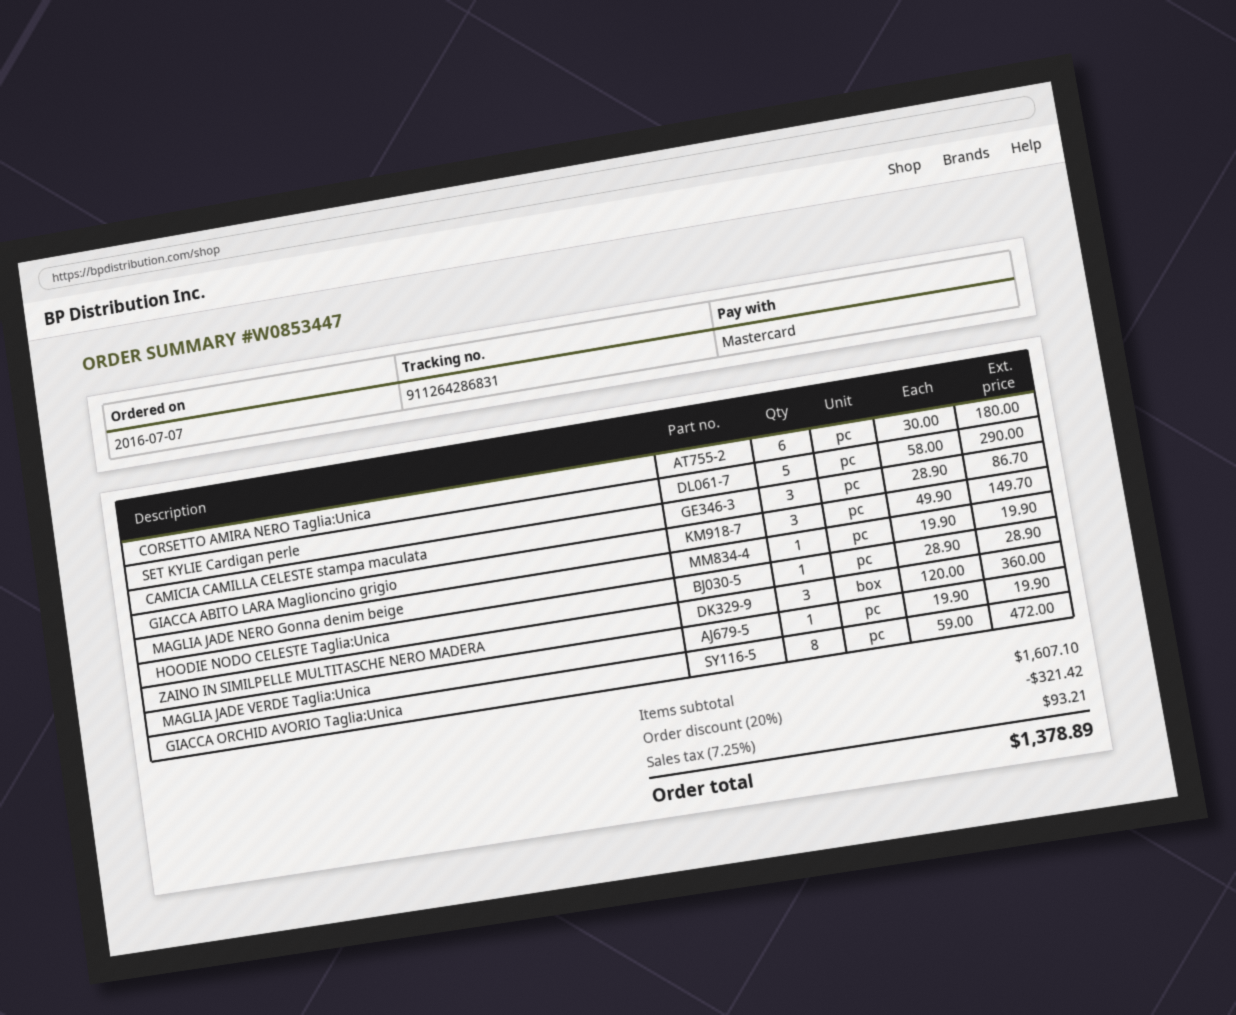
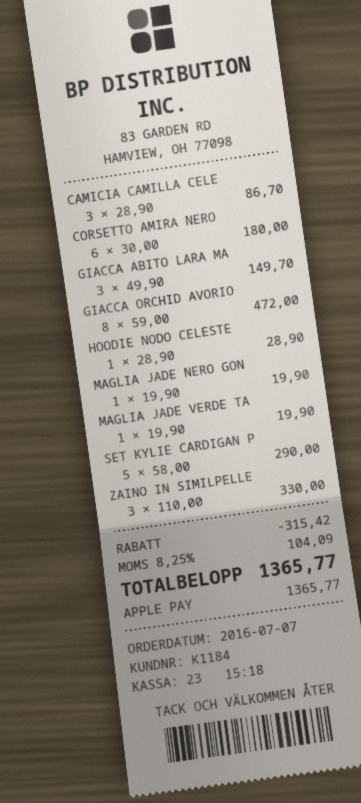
payment method: Mastercard -> Apple Pay
ZAINO IN SIMILPELLE MULTITASCHE NERO MADERA: 3 x 120.00 = 360.00 -> 3 x 110.00 = 330.00
discount: 321.42 -> 315.42
tax: 7.25% = 93.21 -> 8.25% = 104.09
total: 1378.89 -> 1365.77

